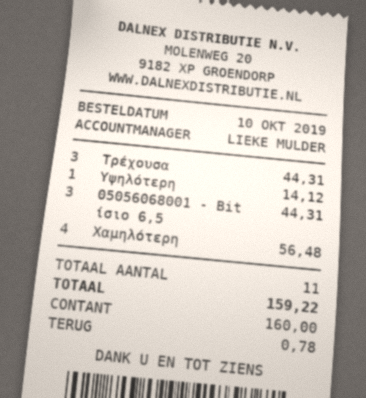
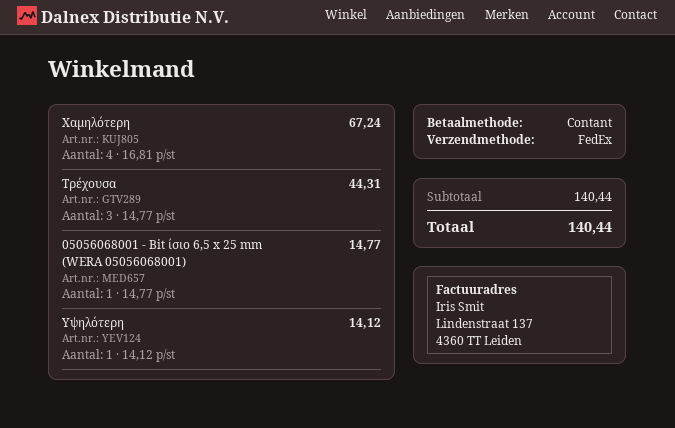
05056068001 - Bit ίσιο 6,5: 3 for 44.31 -> 1 for 14.77
Χαμηλότερη: 4 for 56.48 -> 4 for 67.24
total: 159.22 -> 140.44

